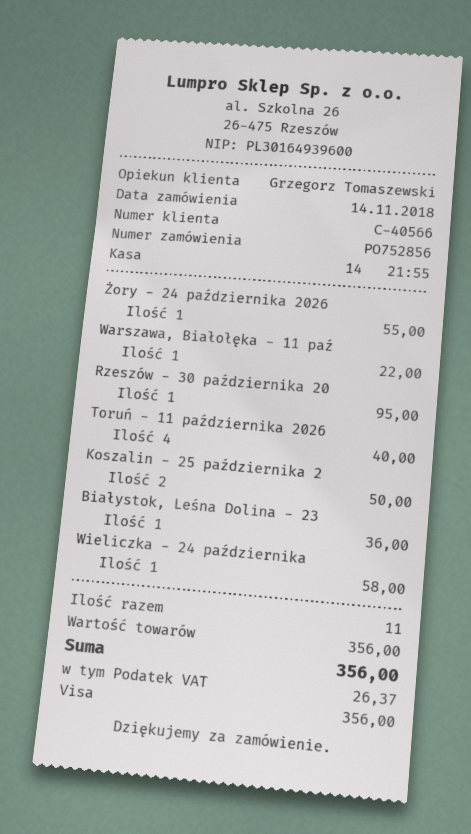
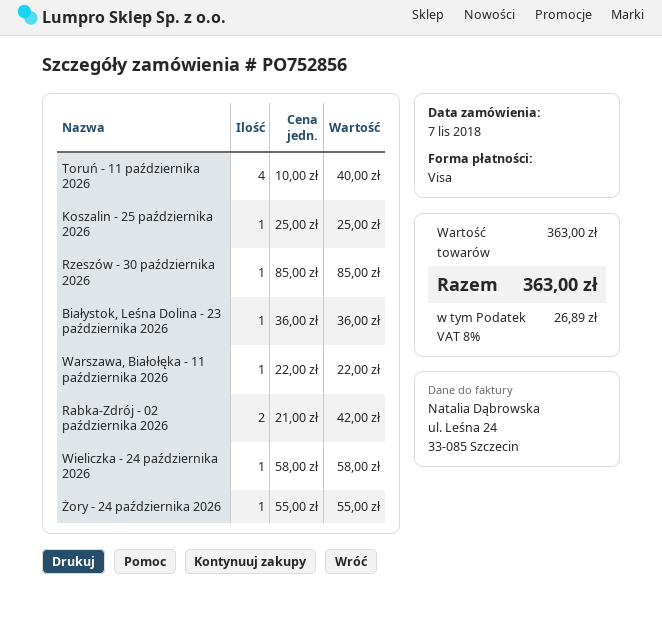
order date: 2018-11-14 -> 2018-11-07
Rzeszów - 30 października 20: 1 for 95.00 -> 1 for 85.00
Koszalin - 25 października 2: 2 for 50.00 -> 1 for 25.00
Rabka-Zdrój - 02 października 2026: none -> 2 for 42.00
subtotal: 356.00 -> 363.00
tax: 26.37 -> 26.89
total: 356.00 -> 363.00

